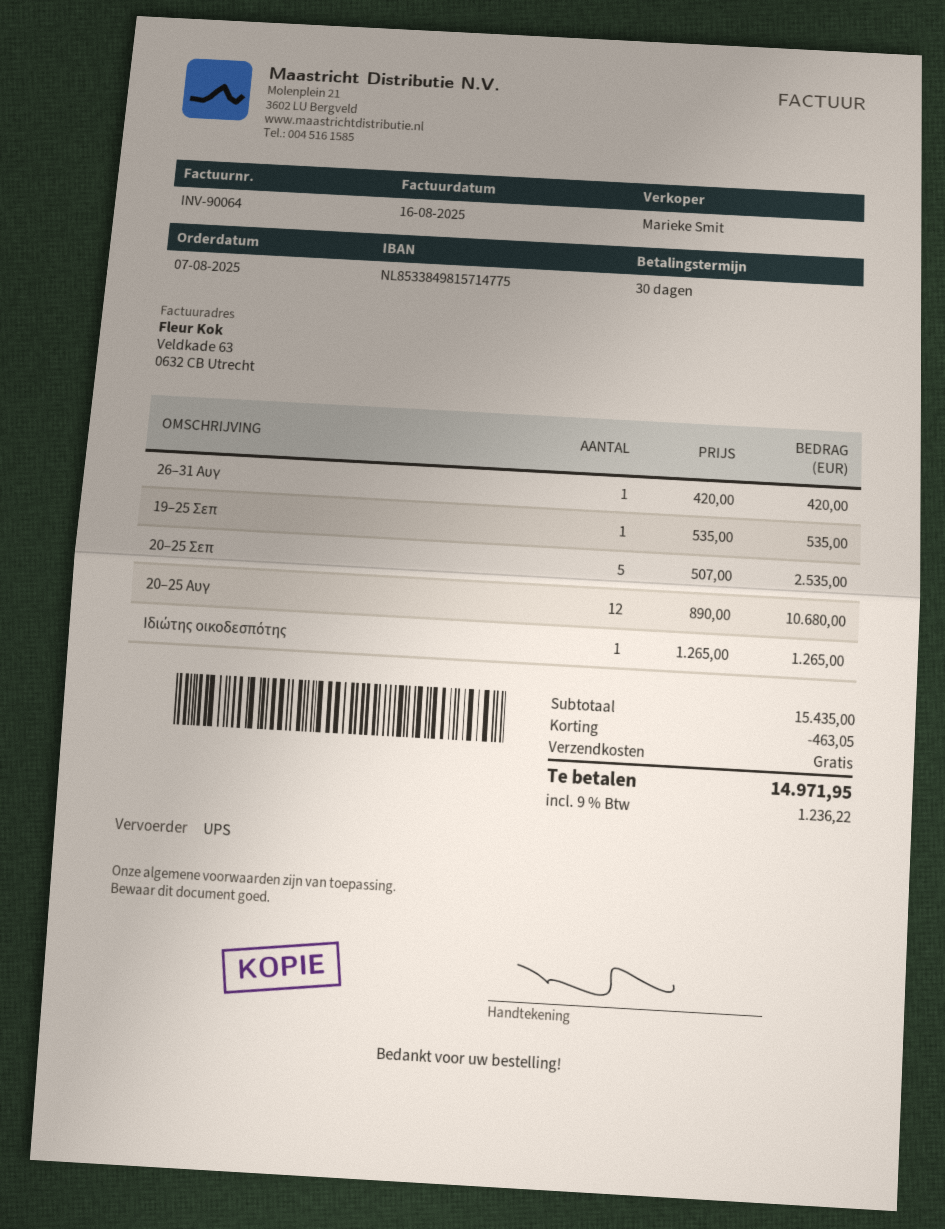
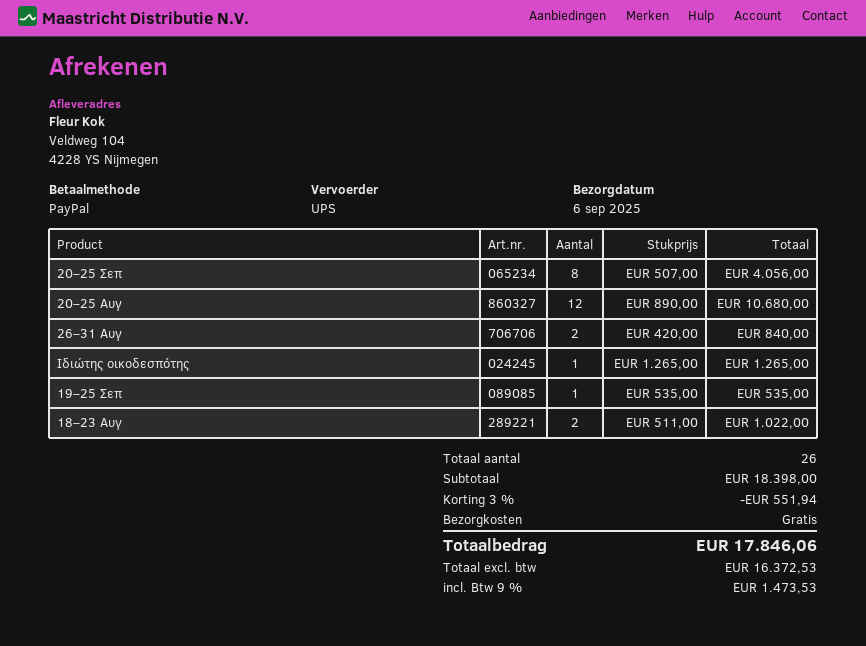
26–31 Αυγ: 1 x 420.00 = 420.00 -> 2 x 420.00 = 840.00
20–25 Σεπ: 5 x 507.00 = 2535.00 -> 8 x 507.00 = 4056.00
18–23 Αυγ: none -> 2 x 511.00 = 1022.00
subtotal: 15435.00 -> 18398.00
discount: 463.05 -> 551.94
tax: 9% = 1236.22 -> 9% = 1473.53
total: 14971.95 -> 17846.06

